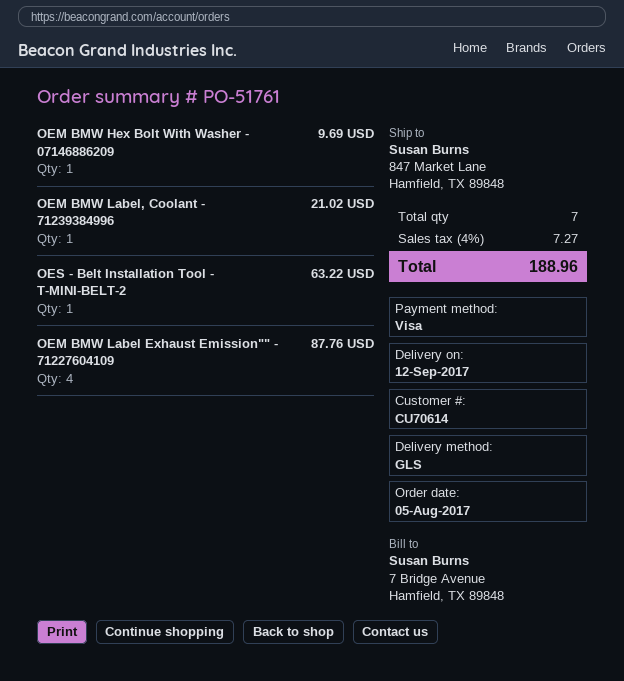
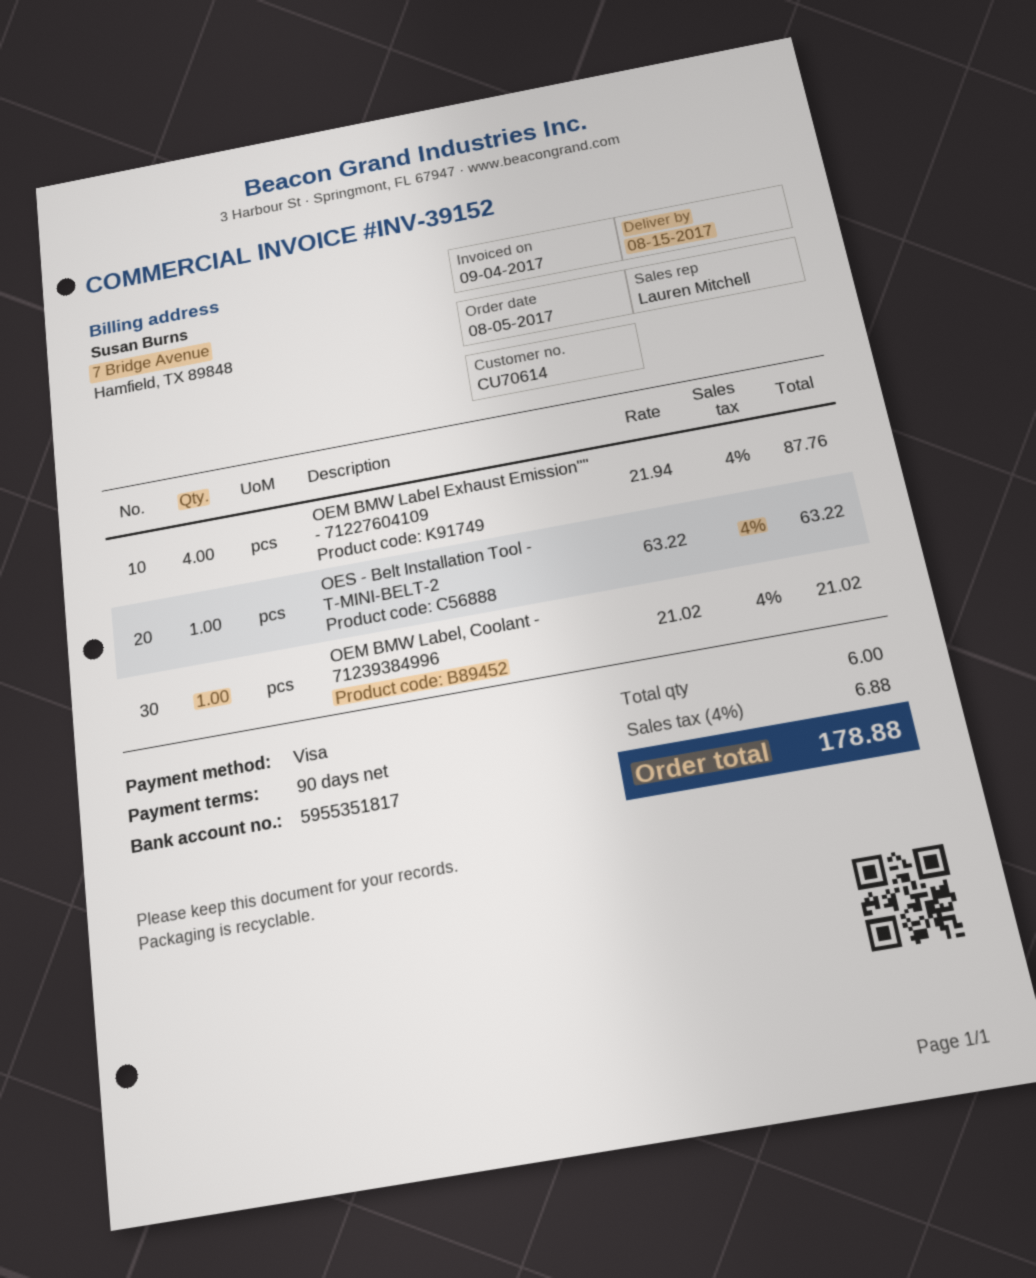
delivery date: 2017-09-12 -> 2017-08-15
OEM BMW Hex Bolt With Washer - 07146886209: 1 for 9.69 -> none
total quantity: 7 -> 6
tax: 4% = 7.27 -> 4% = 6.88
total: 188.96 -> 178.88

